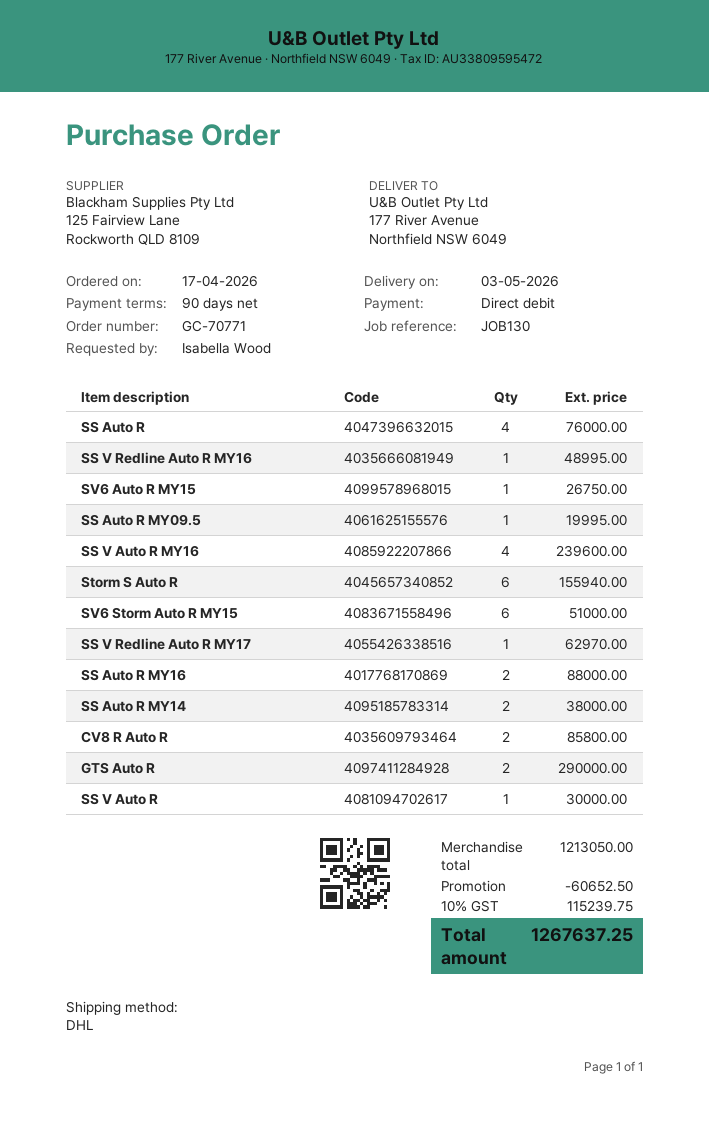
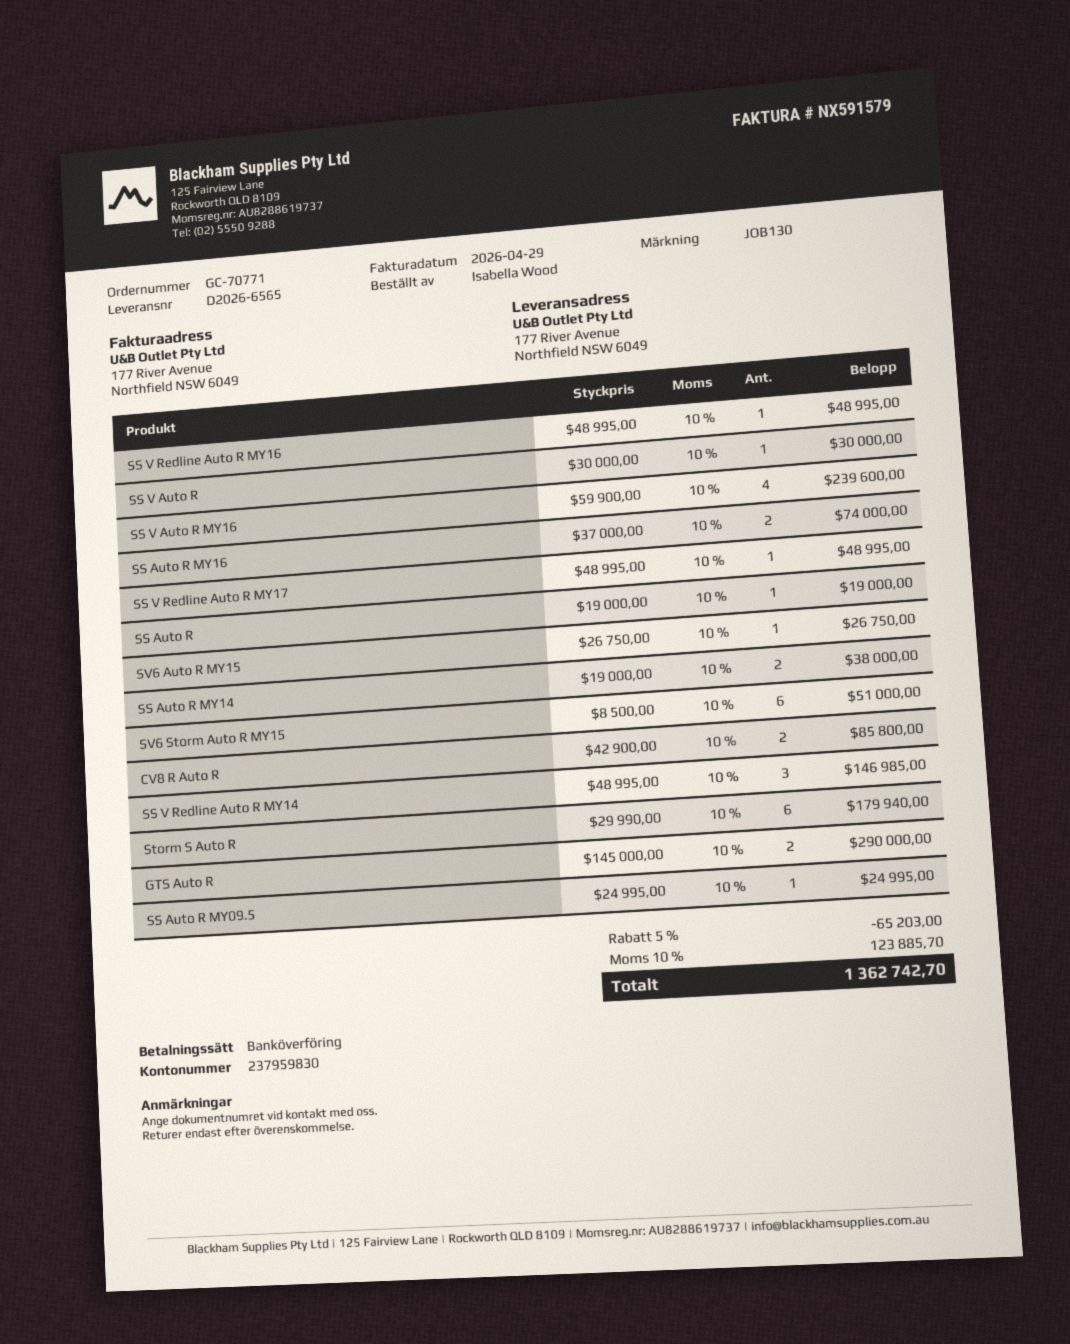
payment method: direct debit -> bank transfer
SS Auto R: 4 for 76000.00 -> 1 for 19000.00
SS Auto R MY09.5: 1 for 19995.00 -> 1 for 24995.00
Storm S Auto R: 6 for 155940.00 -> 6 for 179940.00
SS V Redline Auto R MY17: 1 for 62970.00 -> 1 for 48995.00
SS Auto R MY16: 2 for 88000.00 -> 2 for 74000.00
SS V Redline Auto R MY14: none -> 3 for 146985.00
discount: 60652.50 -> 65203.00
tax: 10% = 115239.75 -> 10% = 123885.70
total: 1267637.25 -> 1362742.70

